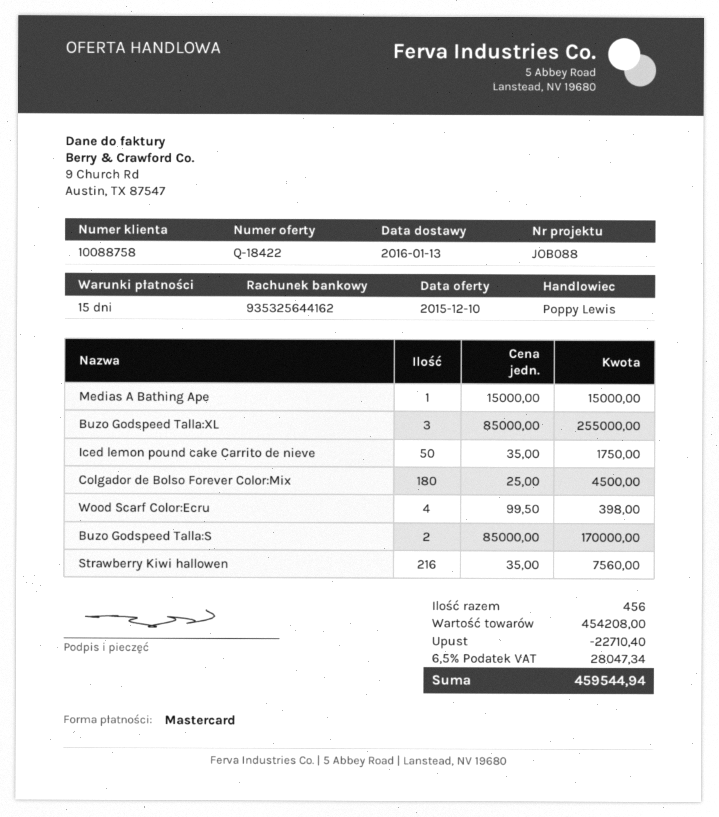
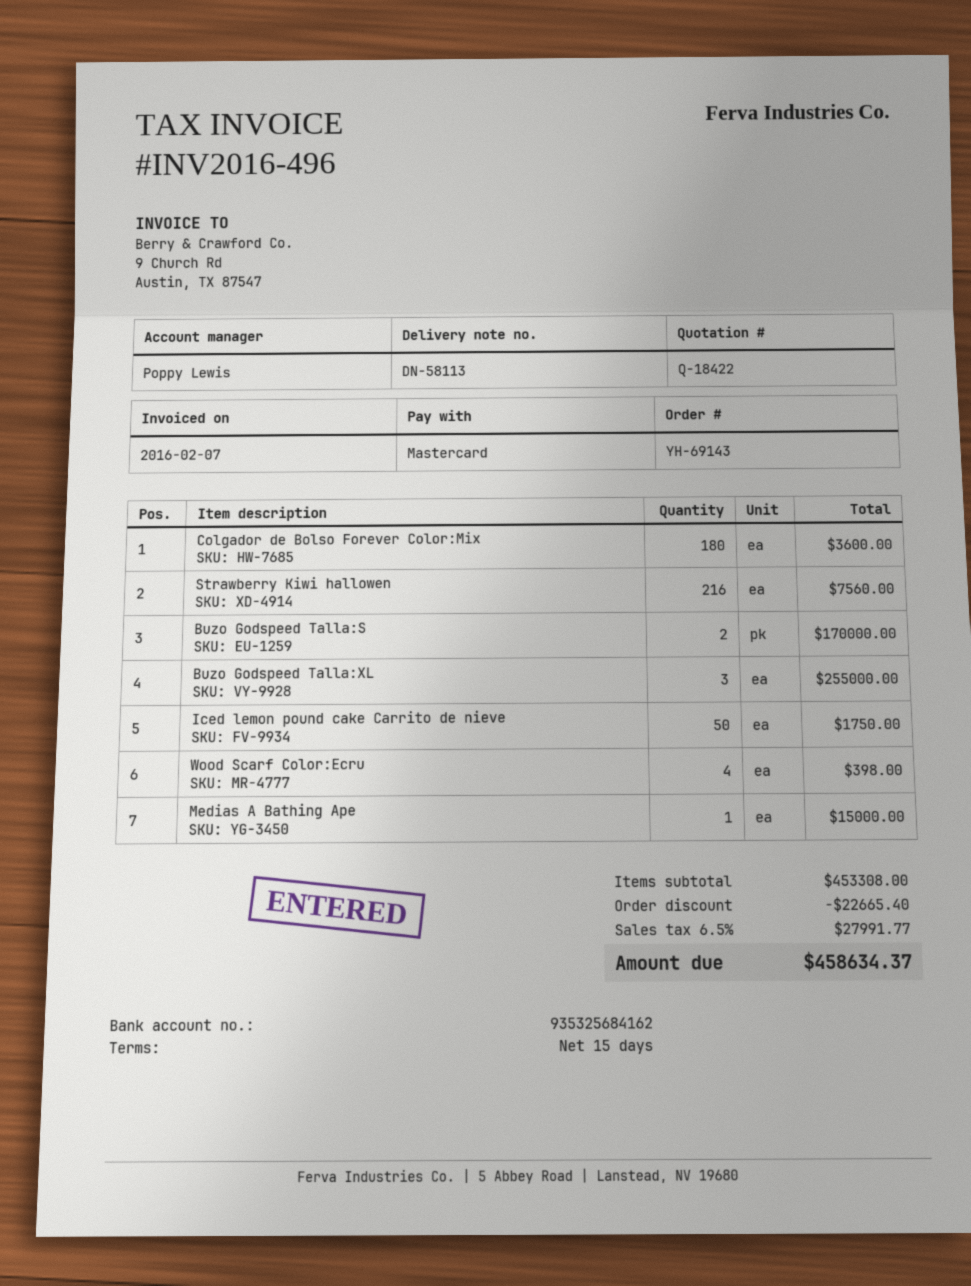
bank account: 935325644162 -> 935325684162
Colgador de Bolso Forever Color:Mix: 180 for 4500.00 -> 180 for 3600.00
subtotal: 454208.00 -> 453308.00
discount: 22710.40 -> 22665.40
tax: 6.5% = 28047.34 -> 6.5% = 27991.77
total: 459544.94 -> 458634.37

